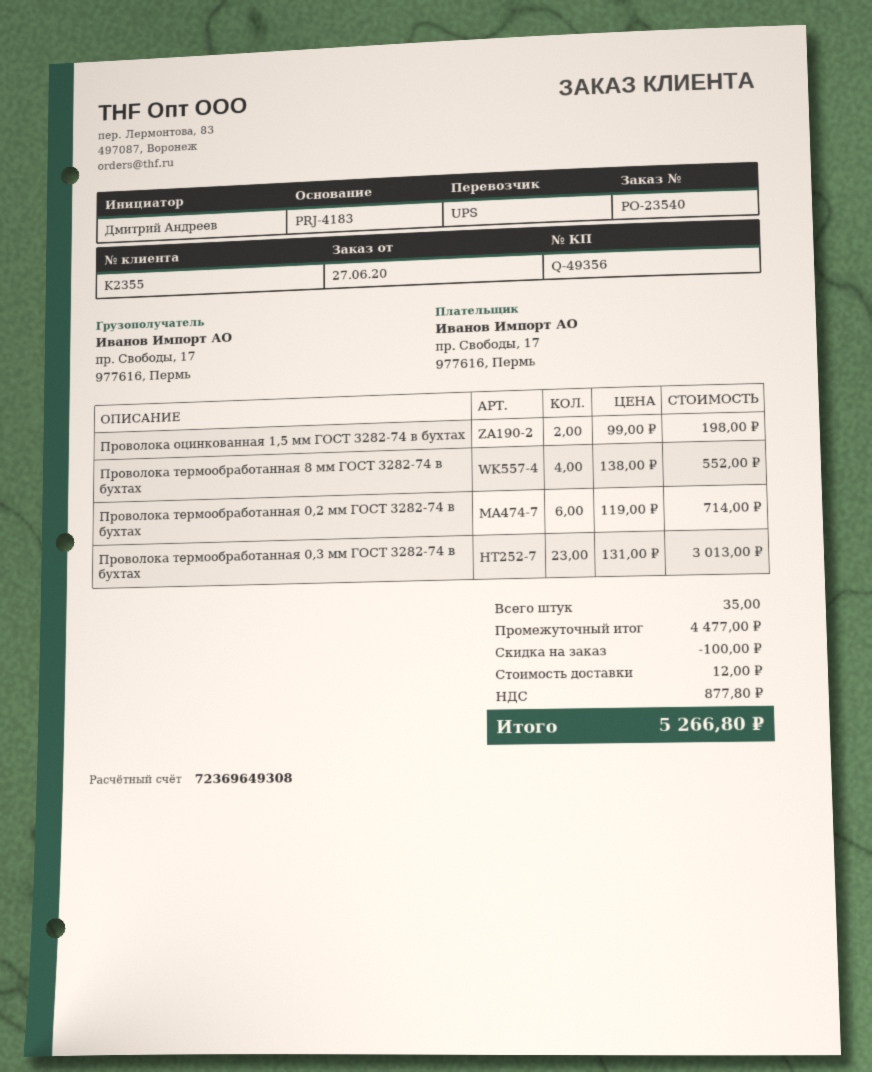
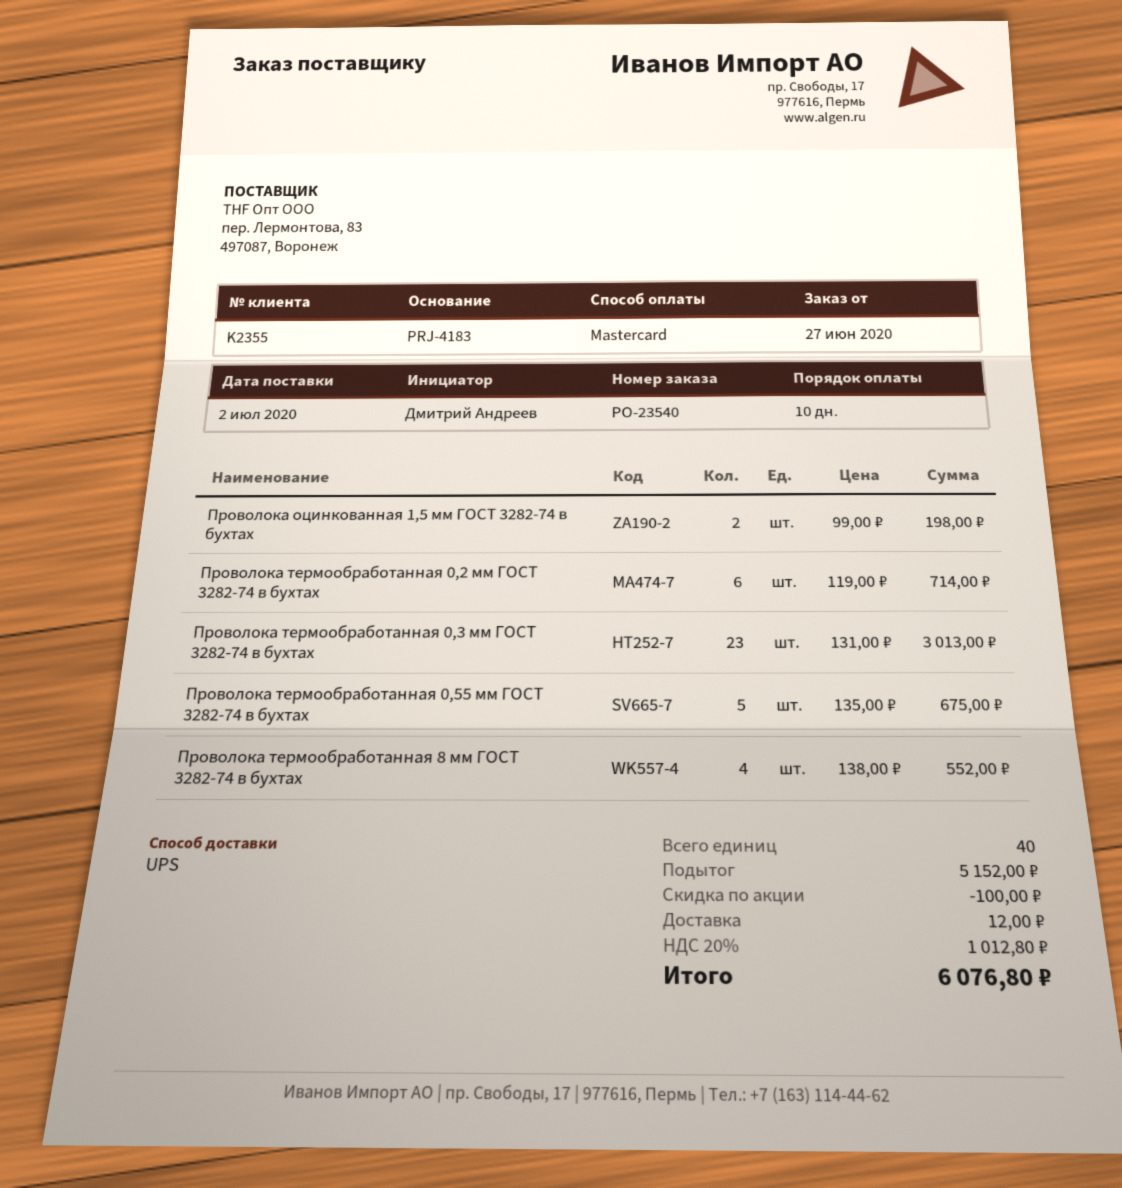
Проволока термообработанная 0,55 мм ГОСТ 3282-74 в бухтах: none -> 5 x 135.00 = 675.00
total quantity: 35 -> 40
subtotal: 4477.00 -> 5152.00
tax: 877.80 -> 1012.80
total: 5266.80 -> 6076.80

